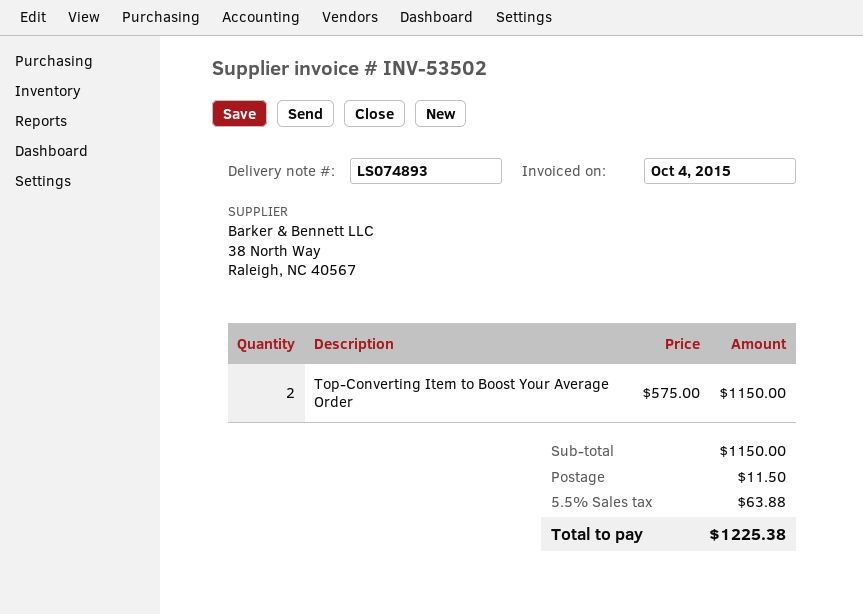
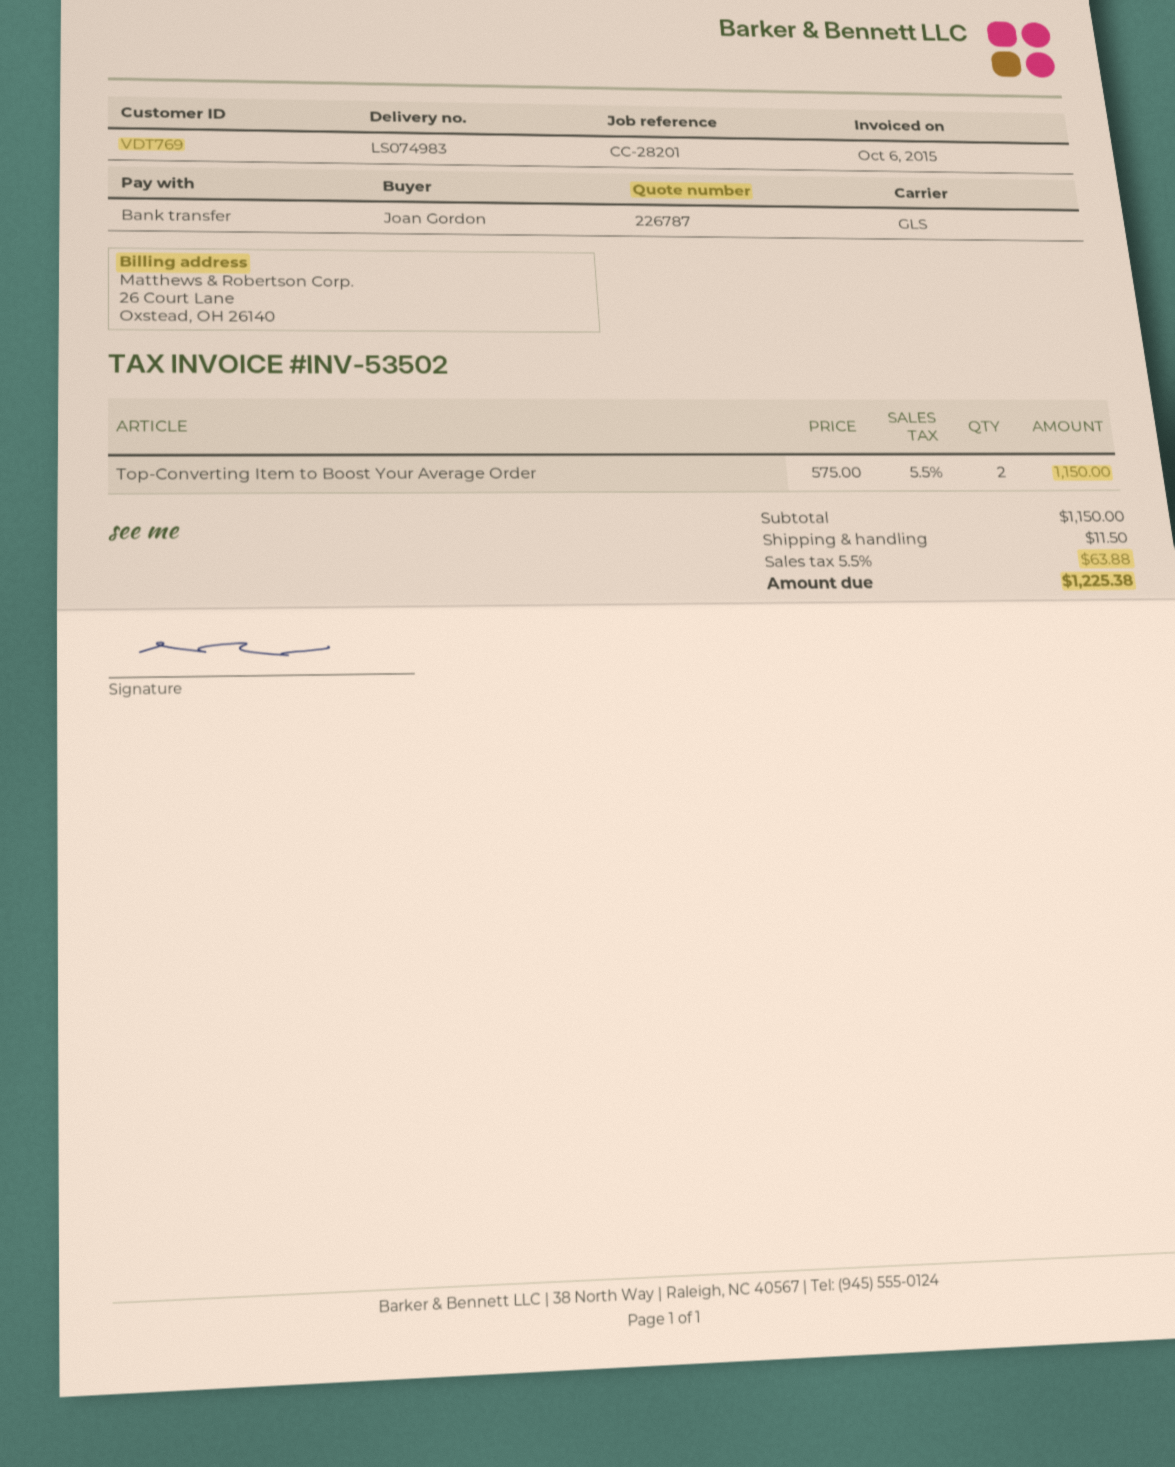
delivery note number: LS074893 -> LS074983
invoice date: 2015-10-04 -> 2015-10-06

